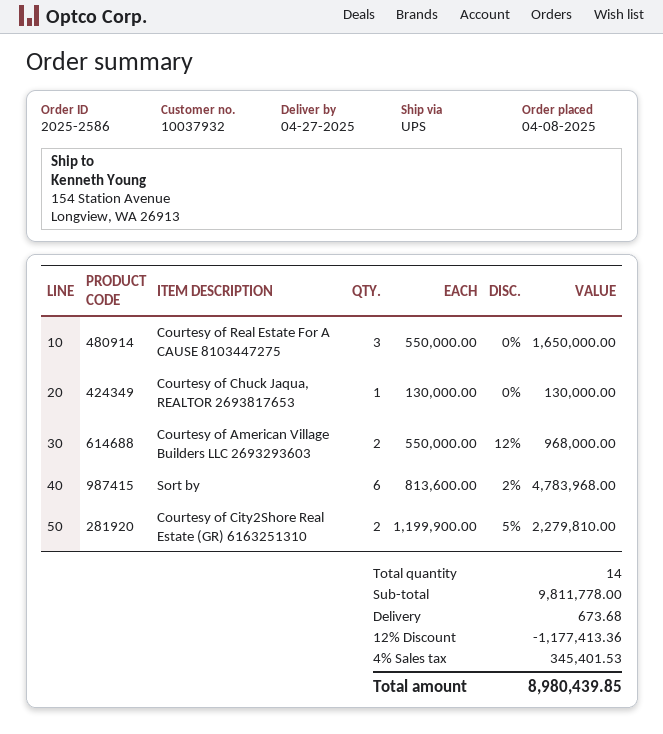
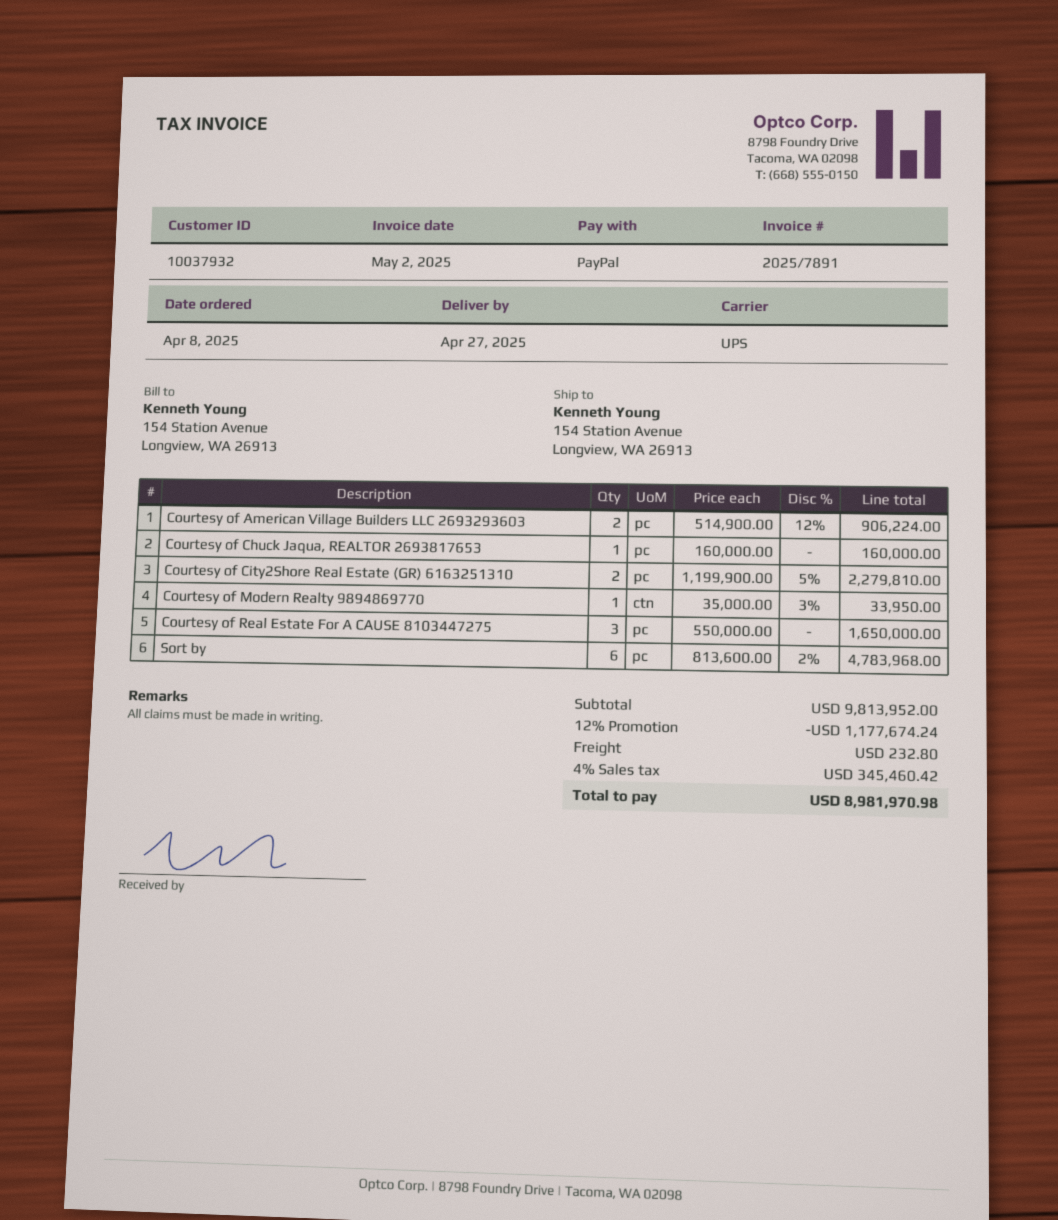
Courtesy of Chuck Jaqua, REALTOR 2693817653: 1 x 130000.00 = 130000.00 -> 1 x 160000.00 = 160000.00
Courtesy of American Village Builders LLC 2693293603: 2 x 550000.00 - 12% = 968000.00 -> 2 x 514900.00 - 12% = 906224.00
Courtesy of Modern Realty 9894869770: none -> 1 x 35000.00 - 3% = 33950.00
subtotal: 9811778.00 -> 9813952.00
discount: 12% = 1177413.36 -> 12% = 1177674.24
shipping: 673.68 -> 232.80
tax: 4% = 345401.53 -> 4% = 345460.42
total: 8980439.85 -> 8981970.98

